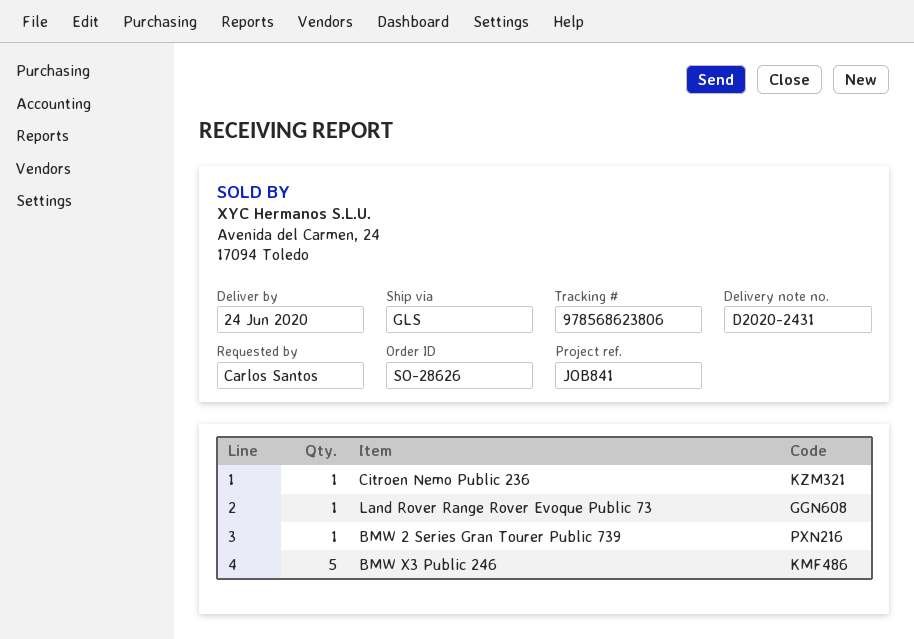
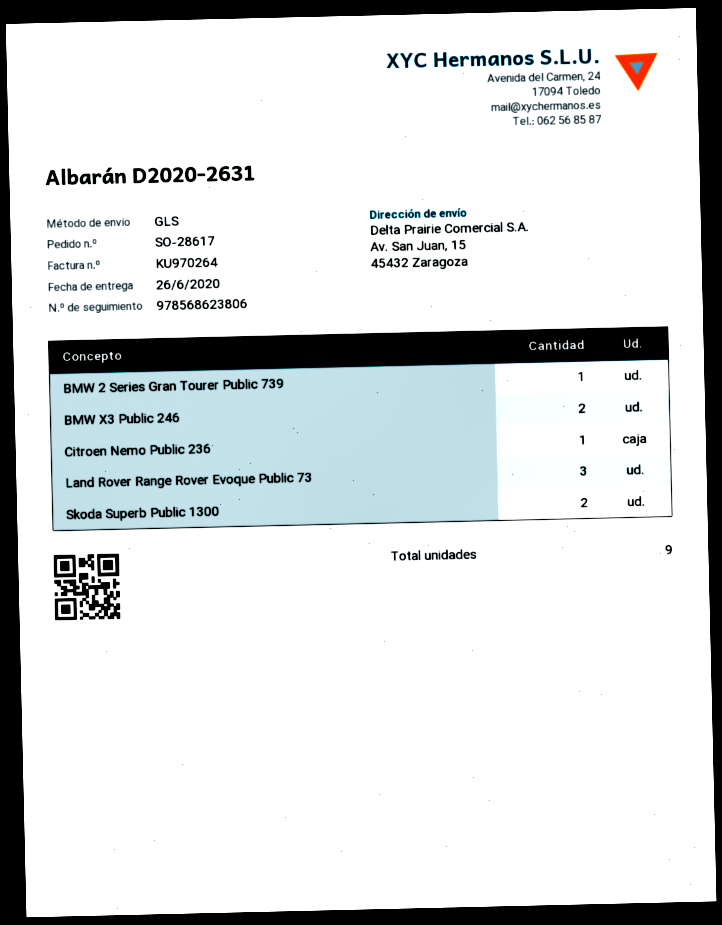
order number: SO-28626 -> SO-28617
delivery note number: D2020-2431 -> D2020-2631
delivery date: 2020-06-24 -> 2020-06-26
Land Rover Range Rover Evoque Public 73: 1 -> 3
BMW X3 Public 246: 5 -> 2
Skoda Superb Public 1300: none -> 2

